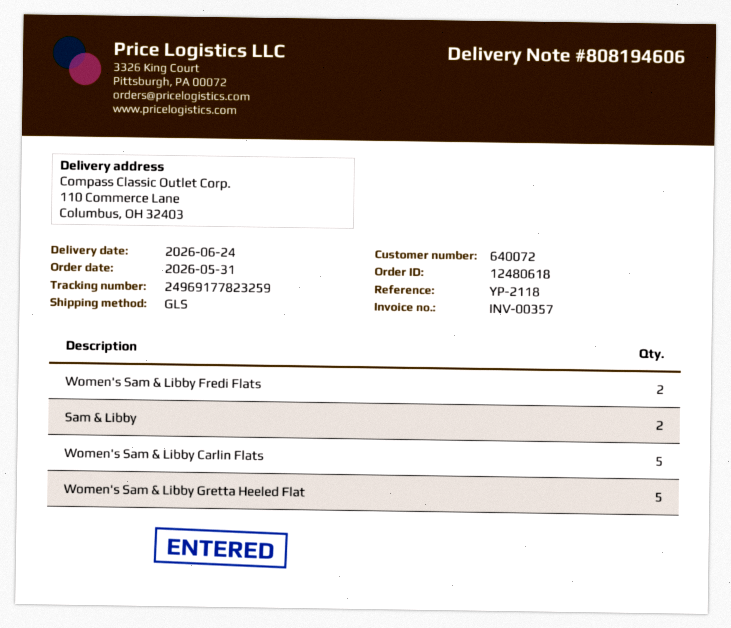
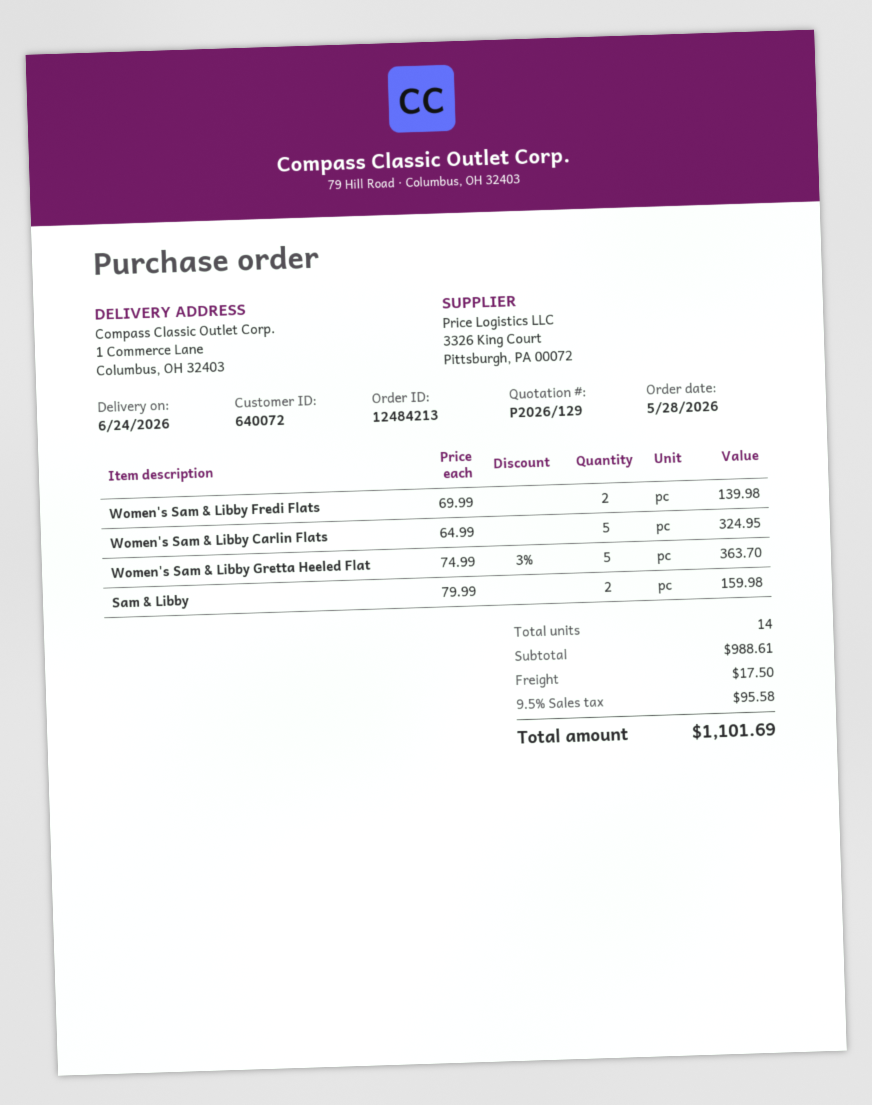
order number: 12480618 -> 12484213
order date: 2026-05-31 -> 2026-05-28
ship to: 110 Commerce Lane, Columbus, OH 32403 -> 1 Commerce Lane, Columbus, OH 32403

